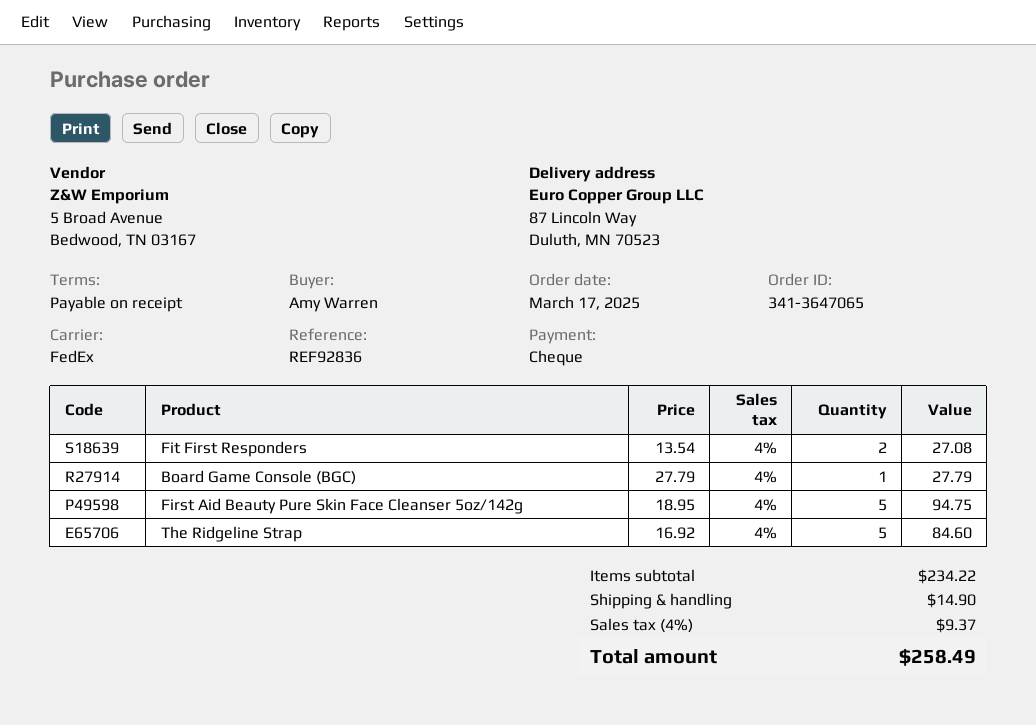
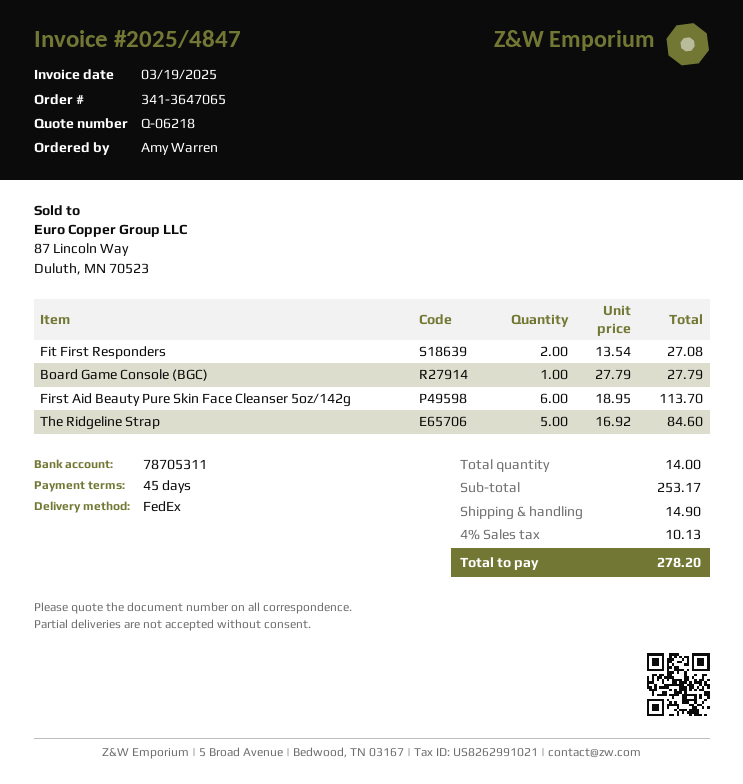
payment terms: on receipt -> 45 days
First Aid Beauty Pure Skin Face Cleanser 5oz/142g: 5 x 18.95 = 94.75 -> 6 x 18.95 = 113.70
subtotal: 234.22 -> 253.17
tax: 4% = 9.37 -> 4% = 10.13
total: 258.49 -> 278.20

